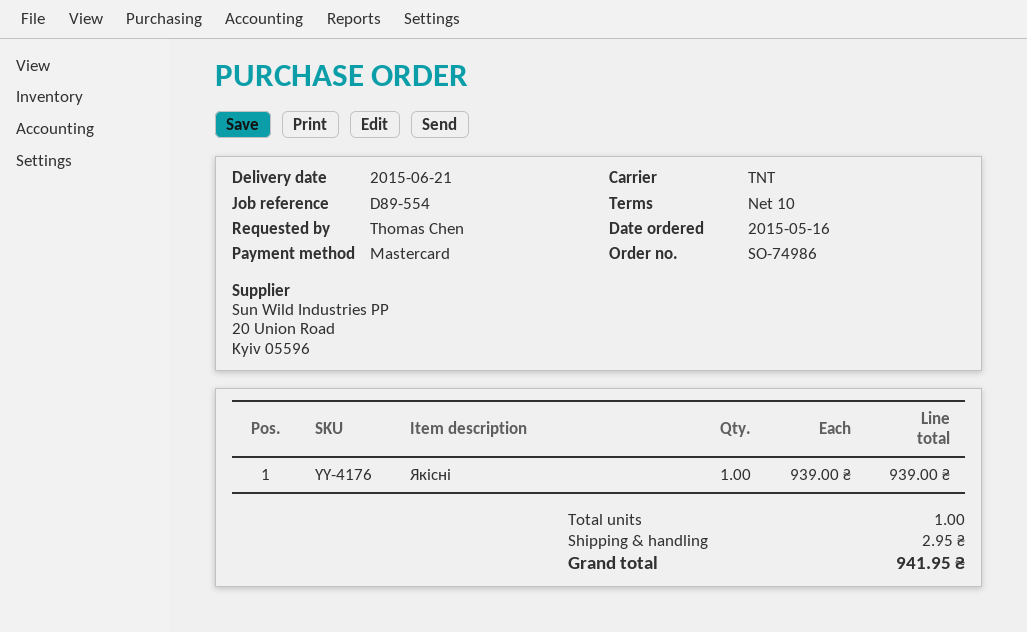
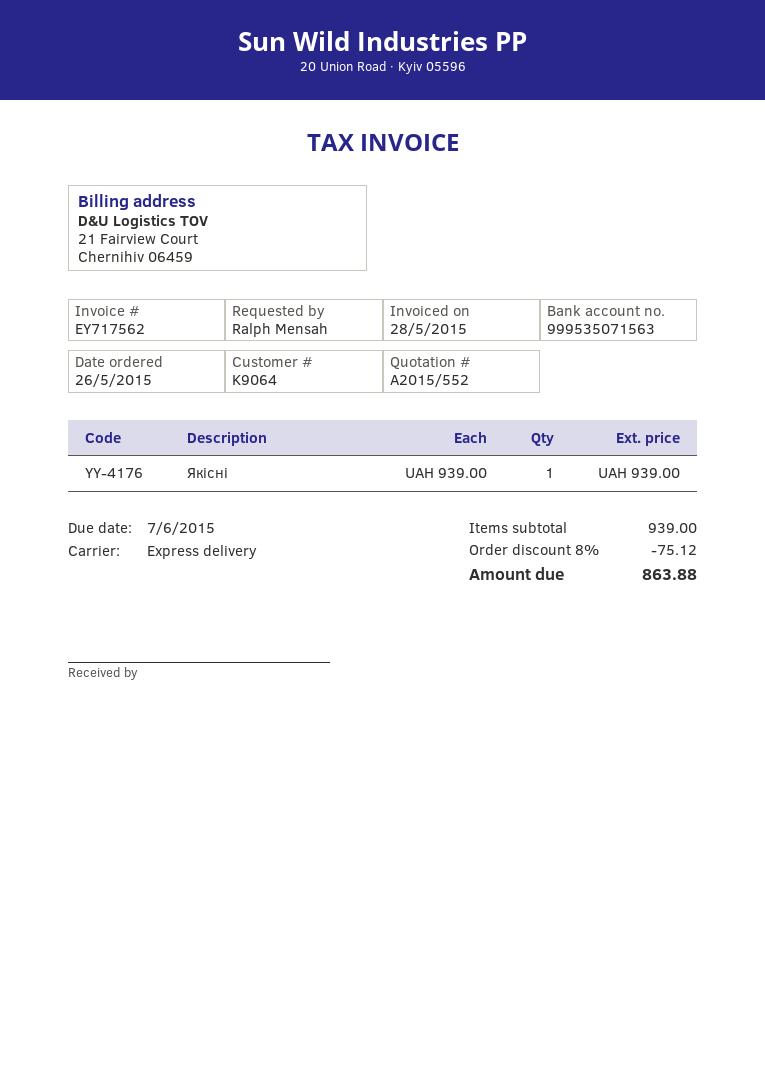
order date: 2015-05-16 -> 2015-05-26
ordered by: Thomas Chen -> Ralph Mensah
shipping method: TNT -> express
discount: none -> 8% = 75.12
shipping: 2.95 -> none
total: 941.95 -> 863.88

